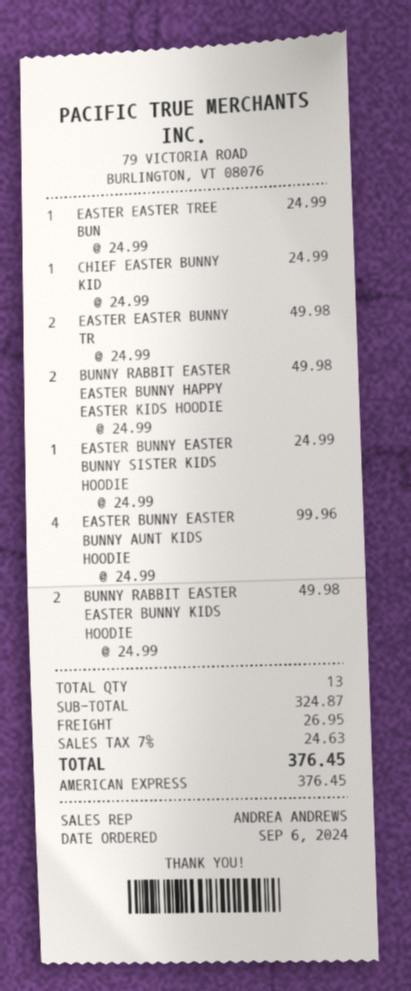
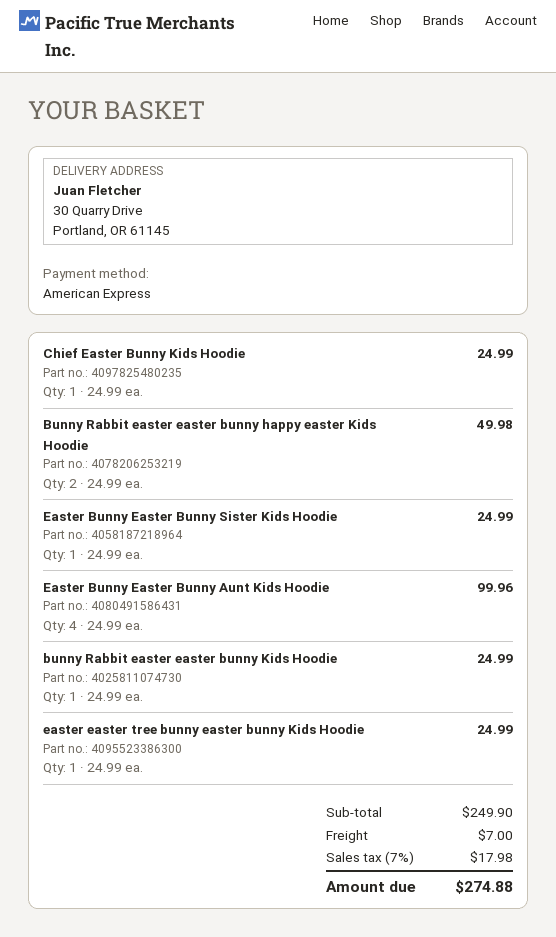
EASTER EASTER BUNNY TR: 2 x 24.99 = 49.98 -> none
BUNNY RABBIT EASTER EASTER BUNNY KIDS HOODIE: 2 x 24.99 = 49.98 -> 1 x 24.99 = 24.99
subtotal: 324.87 -> 249.90
shipping: 26.95 -> 7.00
tax: 7% = 24.63 -> 7% = 17.98
total: 376.45 -> 274.88

